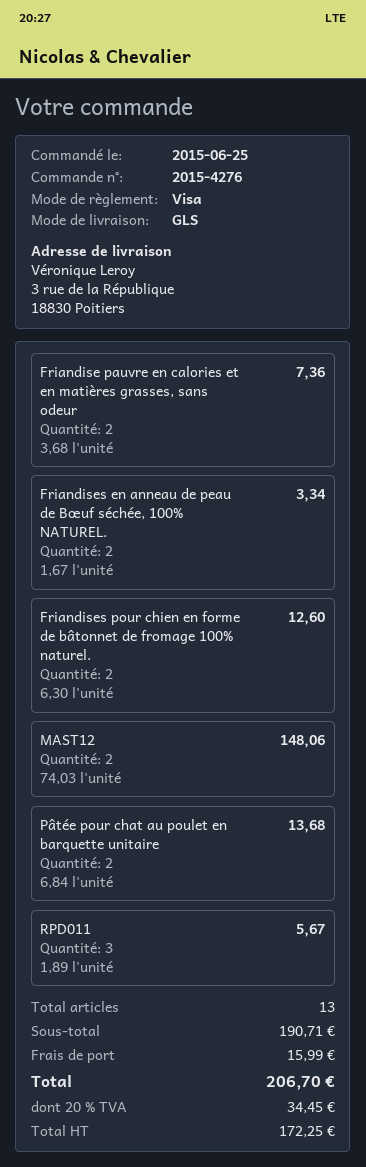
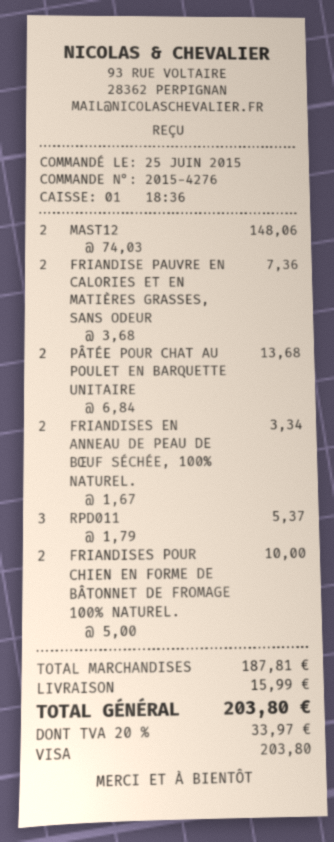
Friandises pour chien en forme de bâtonnet de fromage 100% naturel.: 2 x 6.30 = 12.60 -> 2 x 5.00 = 10.00
RPD011: 3 x 1.89 = 5.67 -> 3 x 1.79 = 5.37
subtotal: 190.71 -> 187.81
tax: 20% = 34.45 -> 20% = 33.97
total: 206.70 -> 203.80

